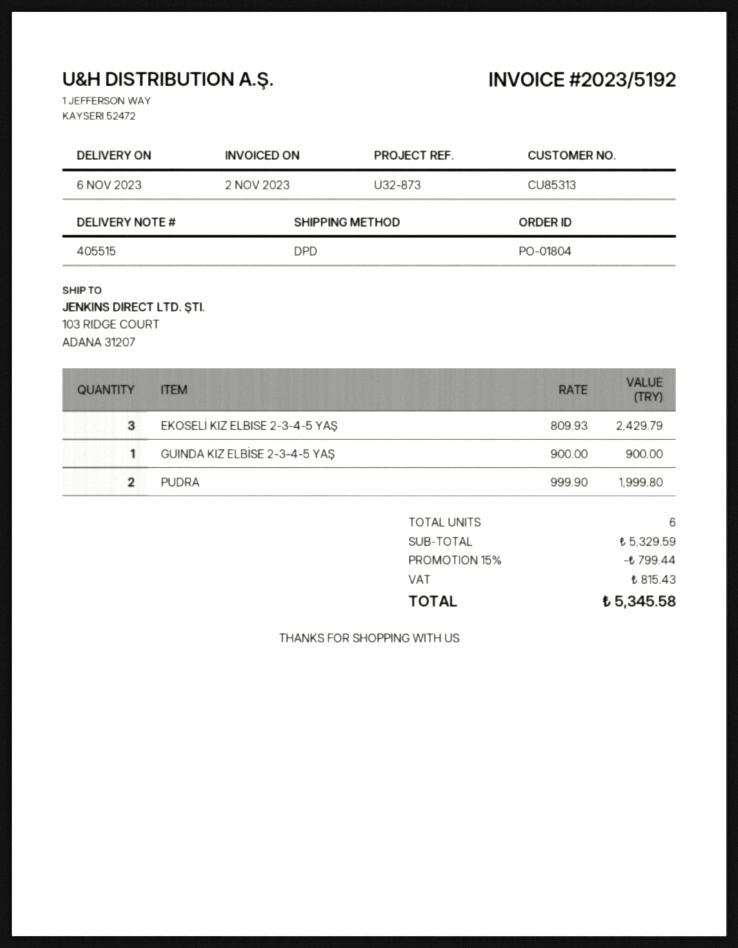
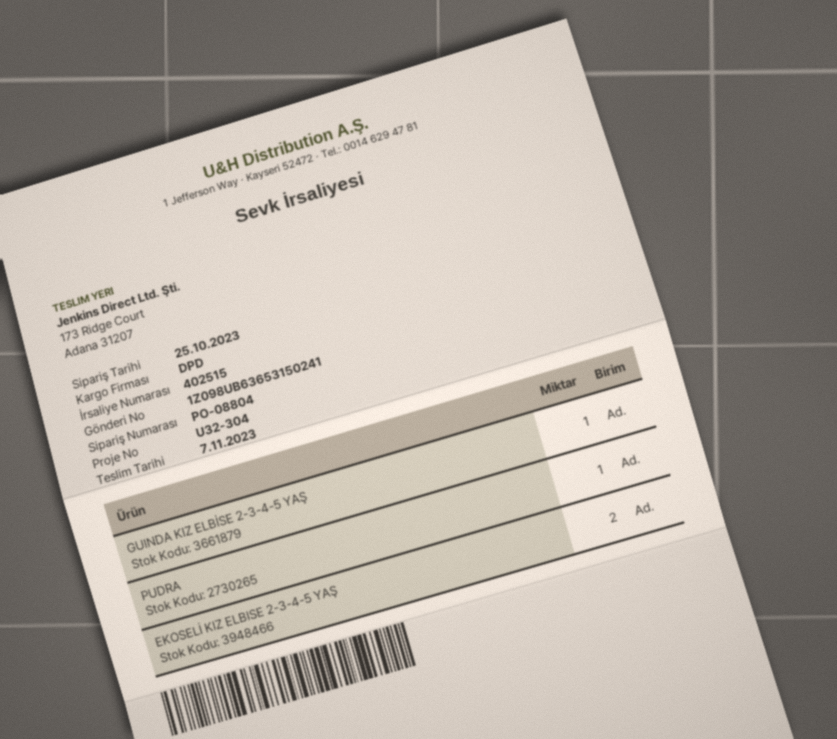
order number: PO-01804 -> PO-08804
delivery note number: 405515 -> 402515
delivery date: 2023-11-06 -> 2023-11-07
reference: U32-873 -> U32-304
ship to: 103 RIDGE COURT, ADANA 31207 -> 173 Ridge Court, Adana 31207
EKOSELİ KIZ ELBISE 2-3-4-5 YAŞ: 3 -> 2
PUDRA: 2 -> 1

